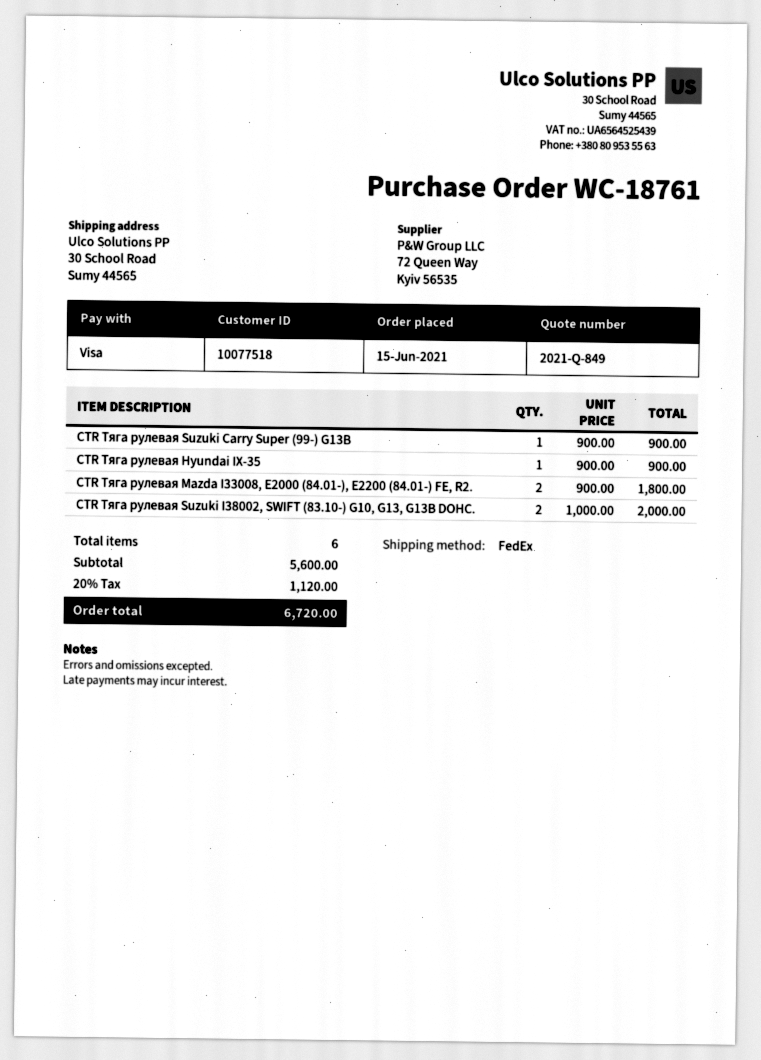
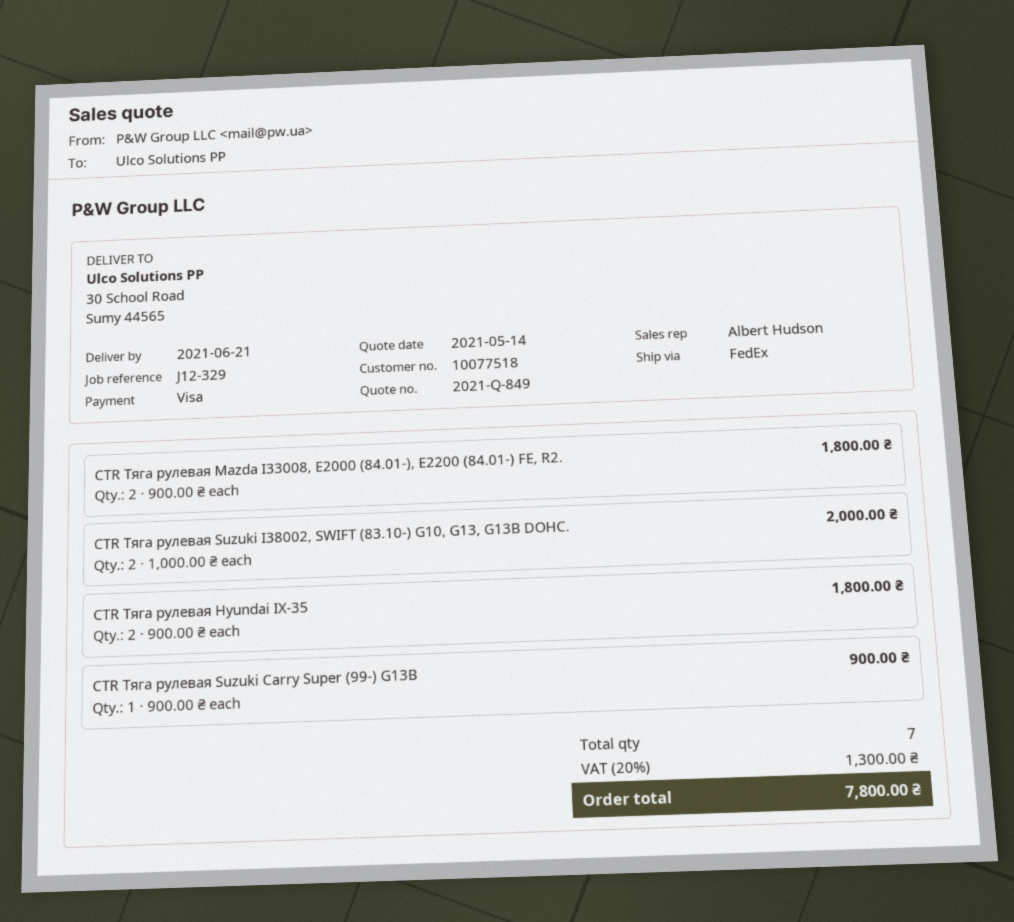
CTR Тяга рулевая Hyundai IX-35: 1 x 900.00 = 900.00 -> 2 x 900.00 = 1800.00
total quantity: 6 -> 7
tax: 20% = 1120.00 -> 20% = 1300.00
total: 6720.00 -> 7800.00

